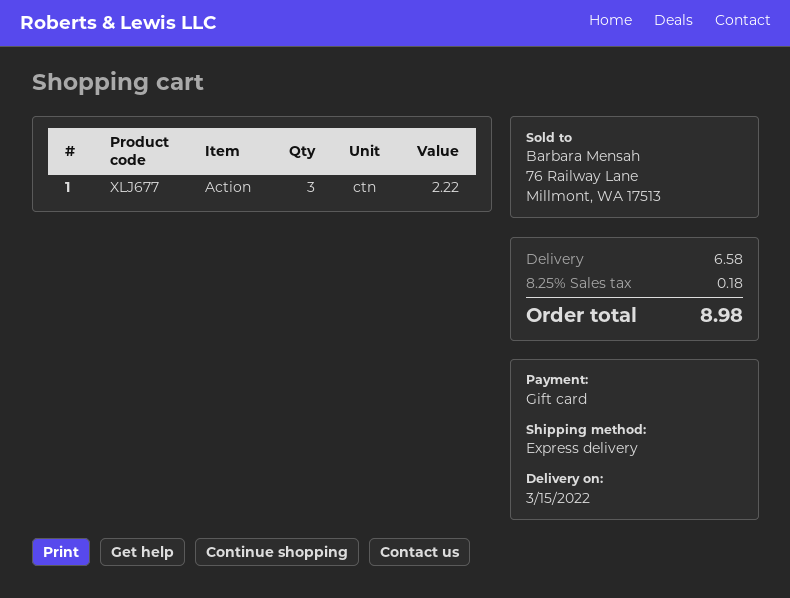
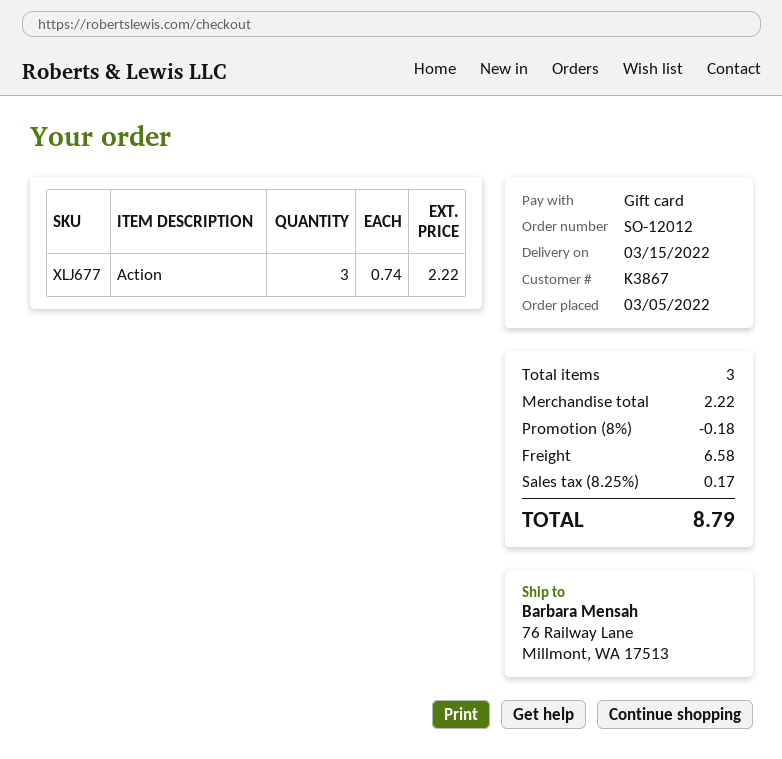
discount: none -> 8% = 0.18
tax: 8.25% = 0.18 -> 8.25% = 0.17
total: 8.98 -> 8.79

